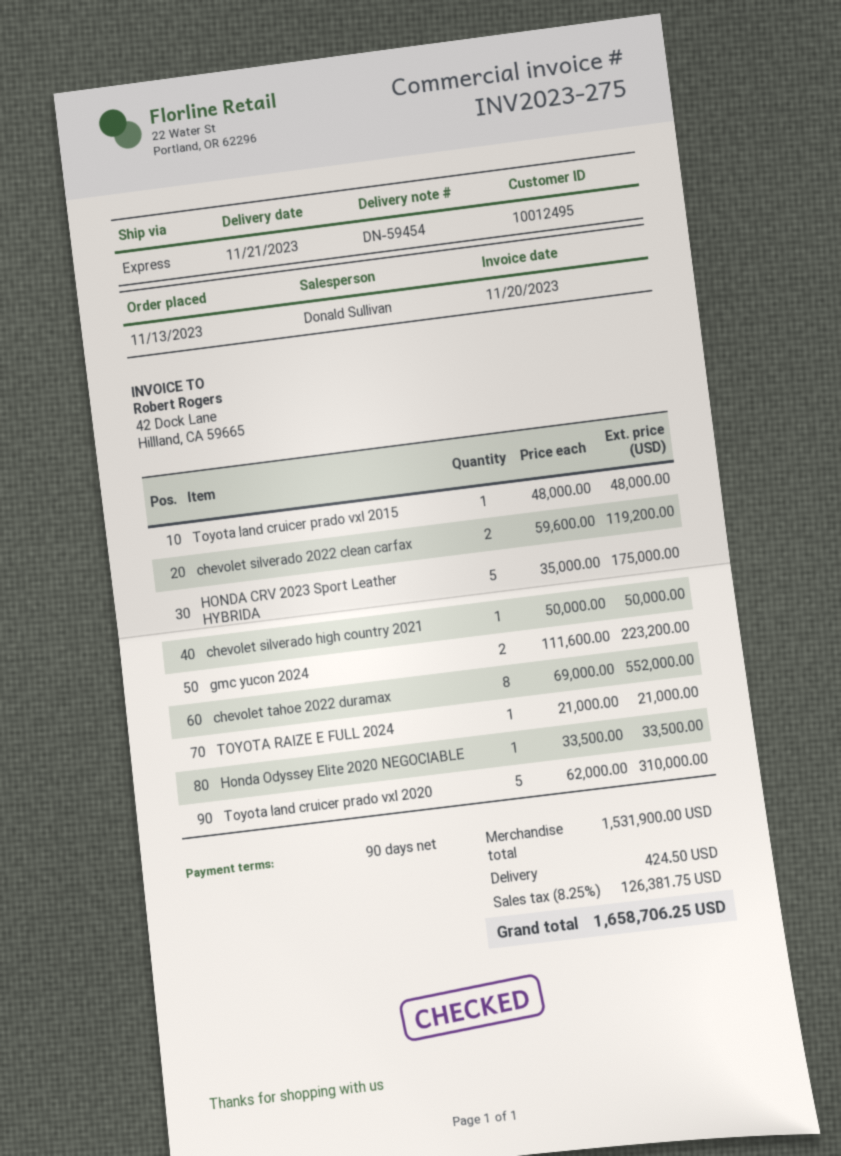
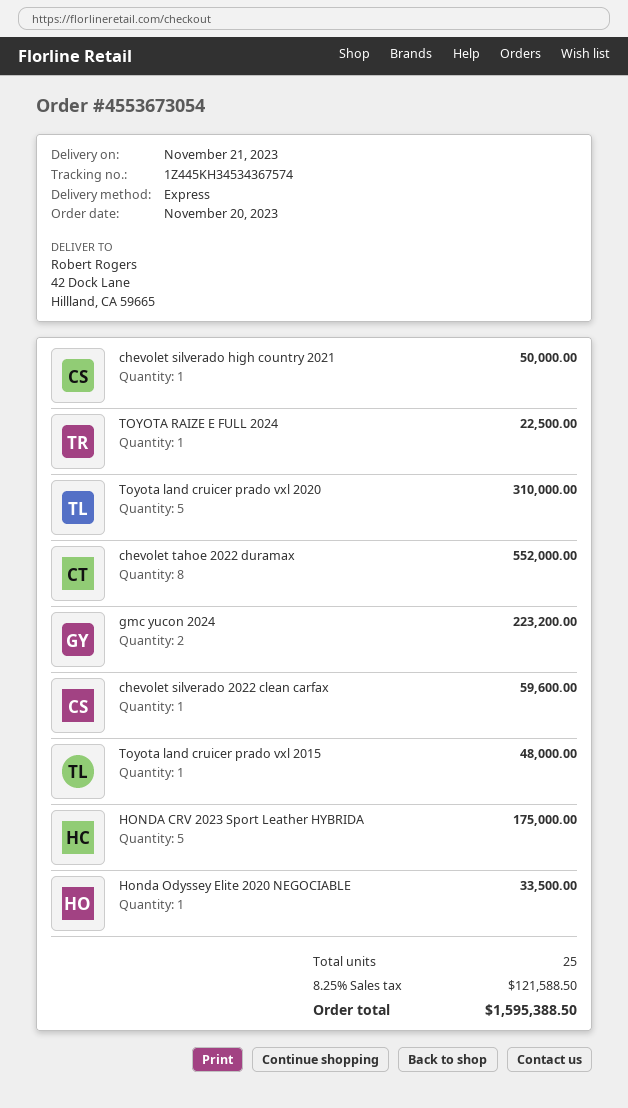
order date: 2023-11-13 -> 2023-11-20
chevolet silverado 2022 clean carfax: 2 for 119200.00 -> 1 for 59600.00
TOYOTA RAIZE E FULL 2024: 1 for 21000.00 -> 1 for 22500.00
shipping: 424.50 -> none
tax: 8.25% = 126381.75 -> 8.25% = 121588.50
total: 1658706.25 -> 1595388.50

